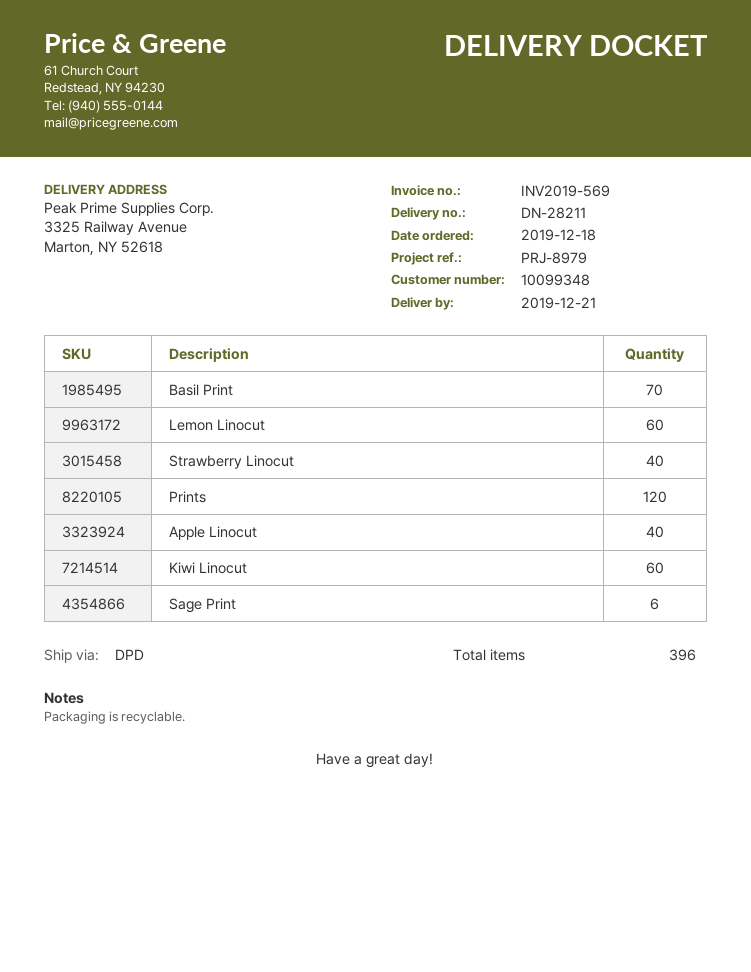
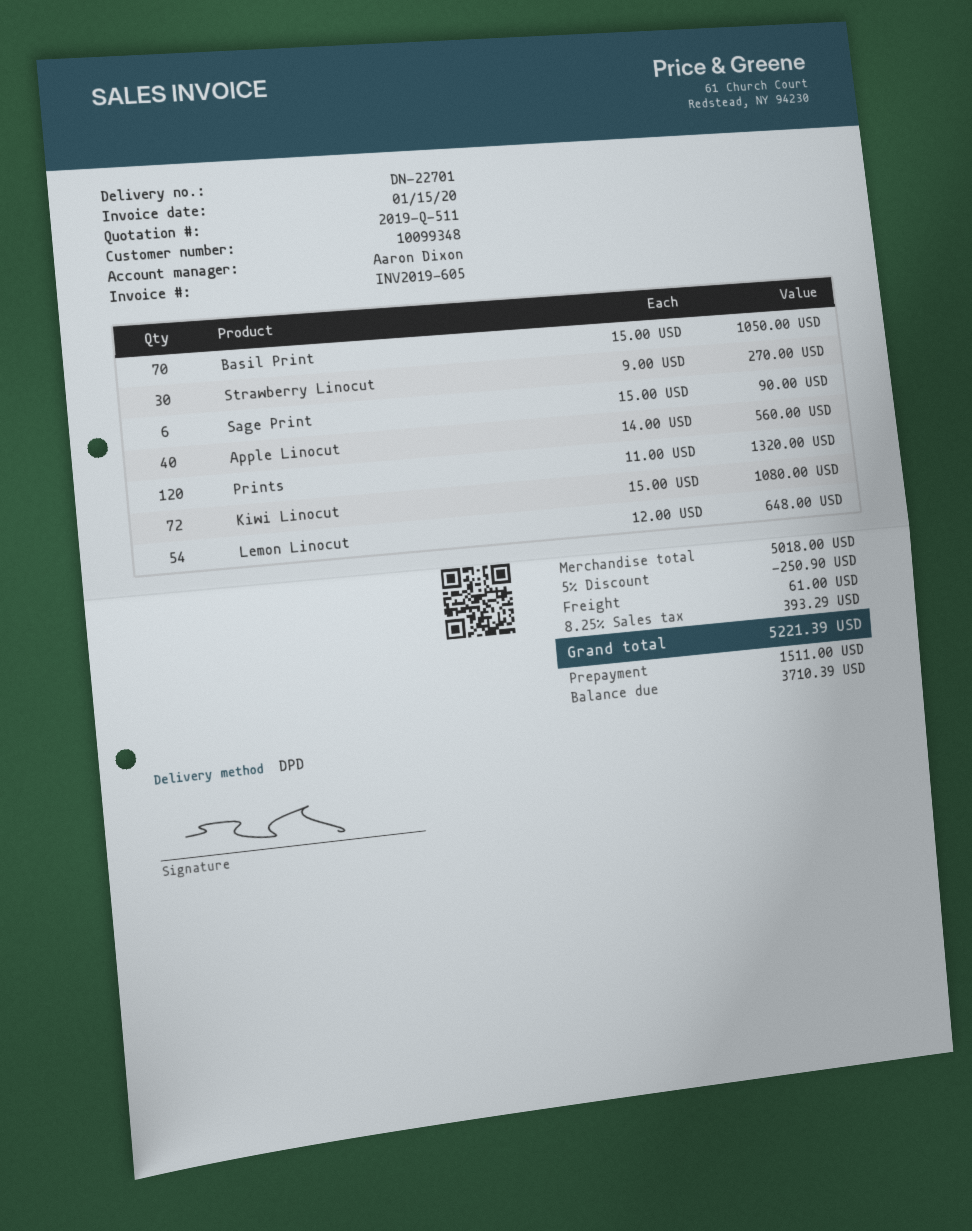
delivery note number: DN-28211 -> DN-22701
invoice number: INV2019-569 -> INV2019-605
Lemon Linocut: 60 -> 54
Strawberry Linocut: 40 -> 30
Kiwi Linocut: 60 -> 72

